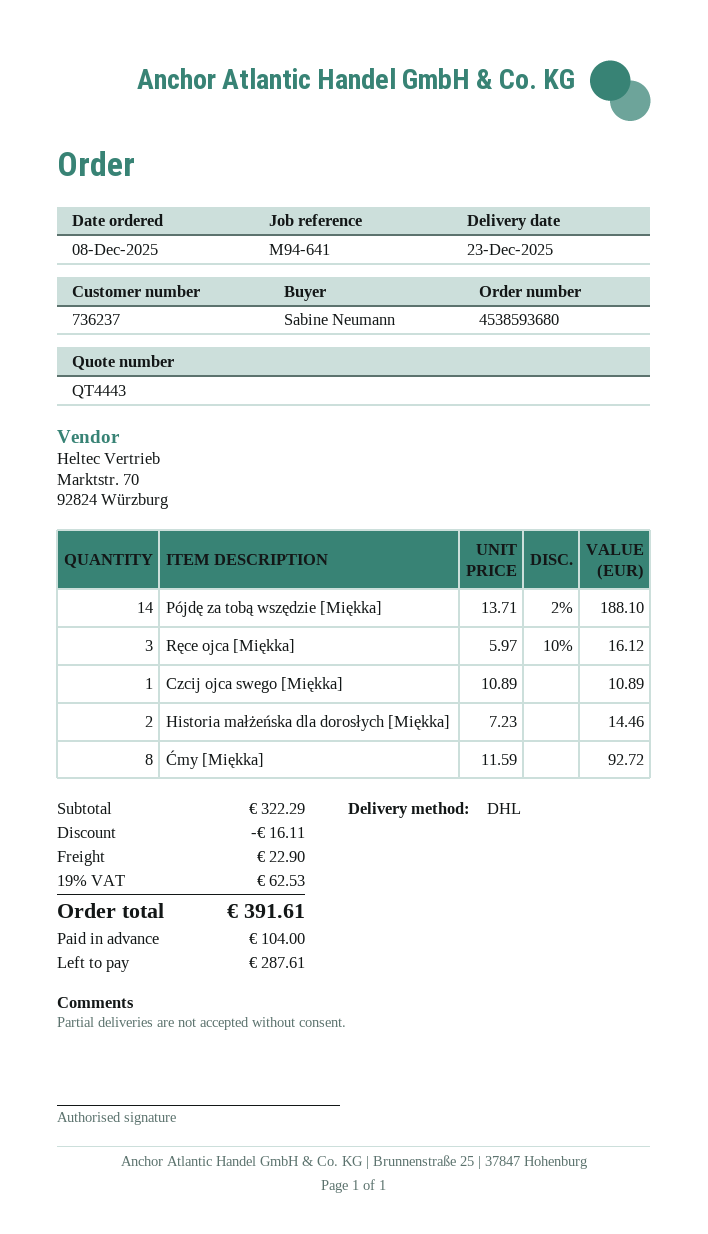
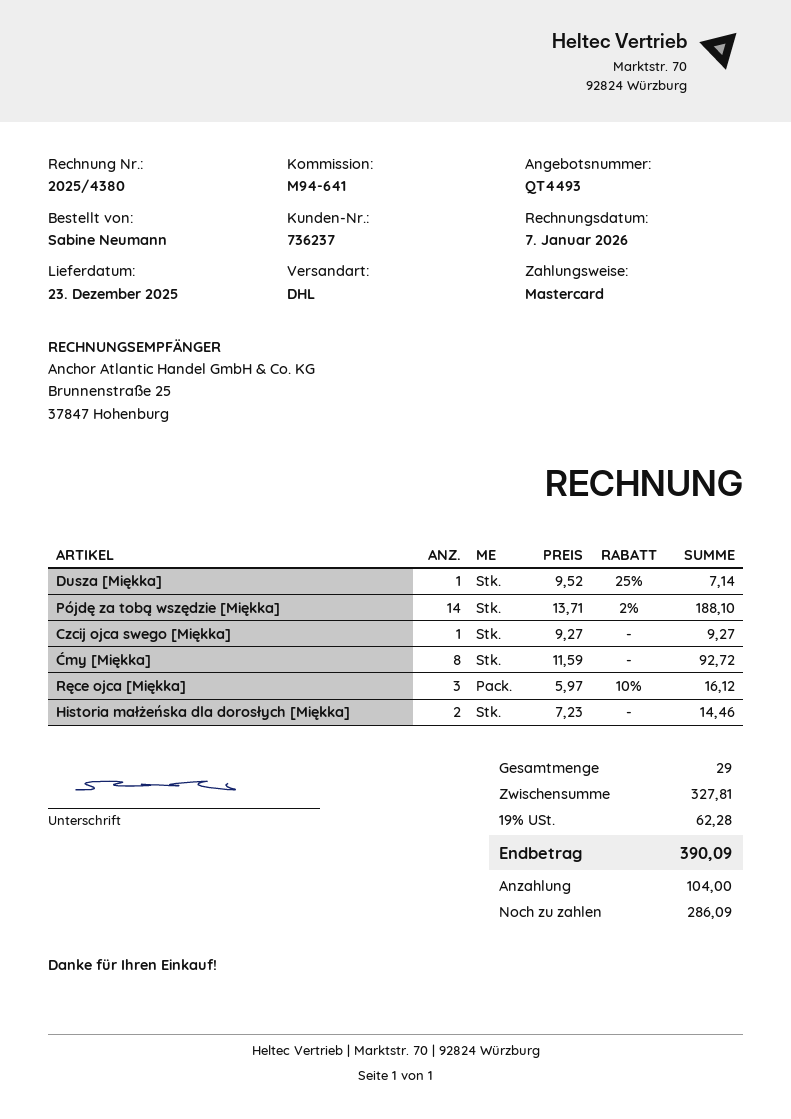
quote number: QT4443 -> QT4493
Czcij ojca swego [Miękka]: 1 x 10.89 = 10.89 -> 1 x 9.27 = 9.27
Dusza [Miękka]: none -> 1 x 9.52 - 25% = 7.14
subtotal: 322.29 -> 327.81
discount: 16.11 -> none
shipping: 22.90 -> none
tax: 19% = 62.53 -> 19% = 62.28
total: 391.61 -> 390.09
balance: 287.61 -> 286.09

